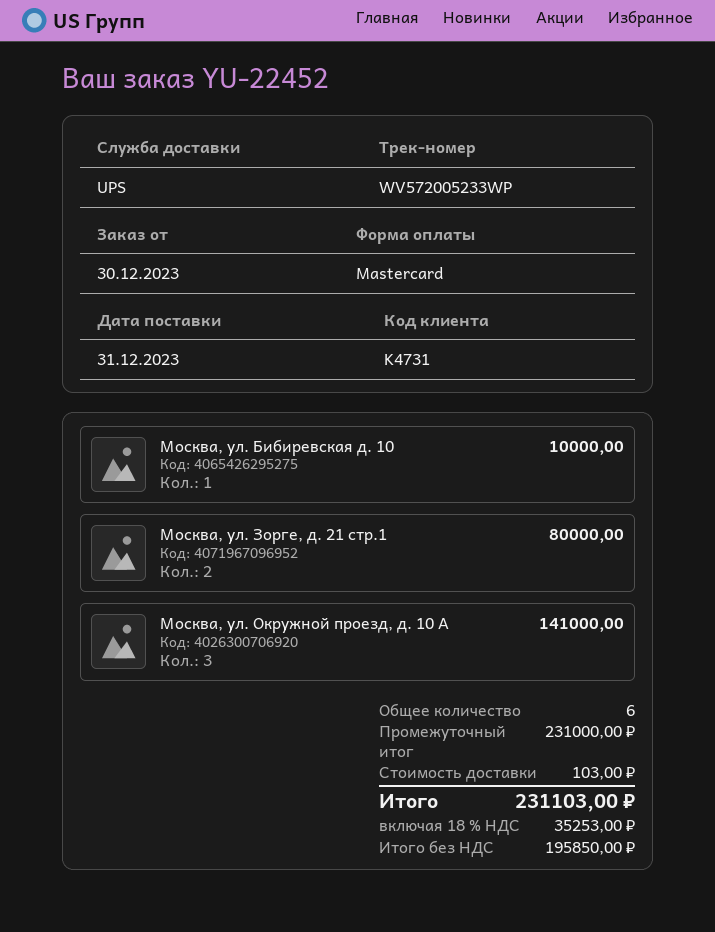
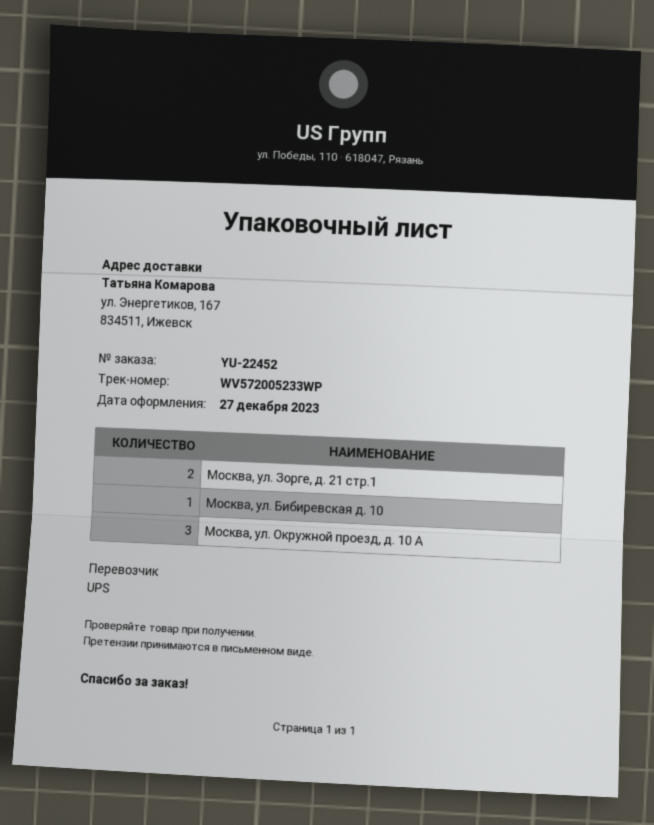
order date: 2023-12-30 -> 2023-12-27

